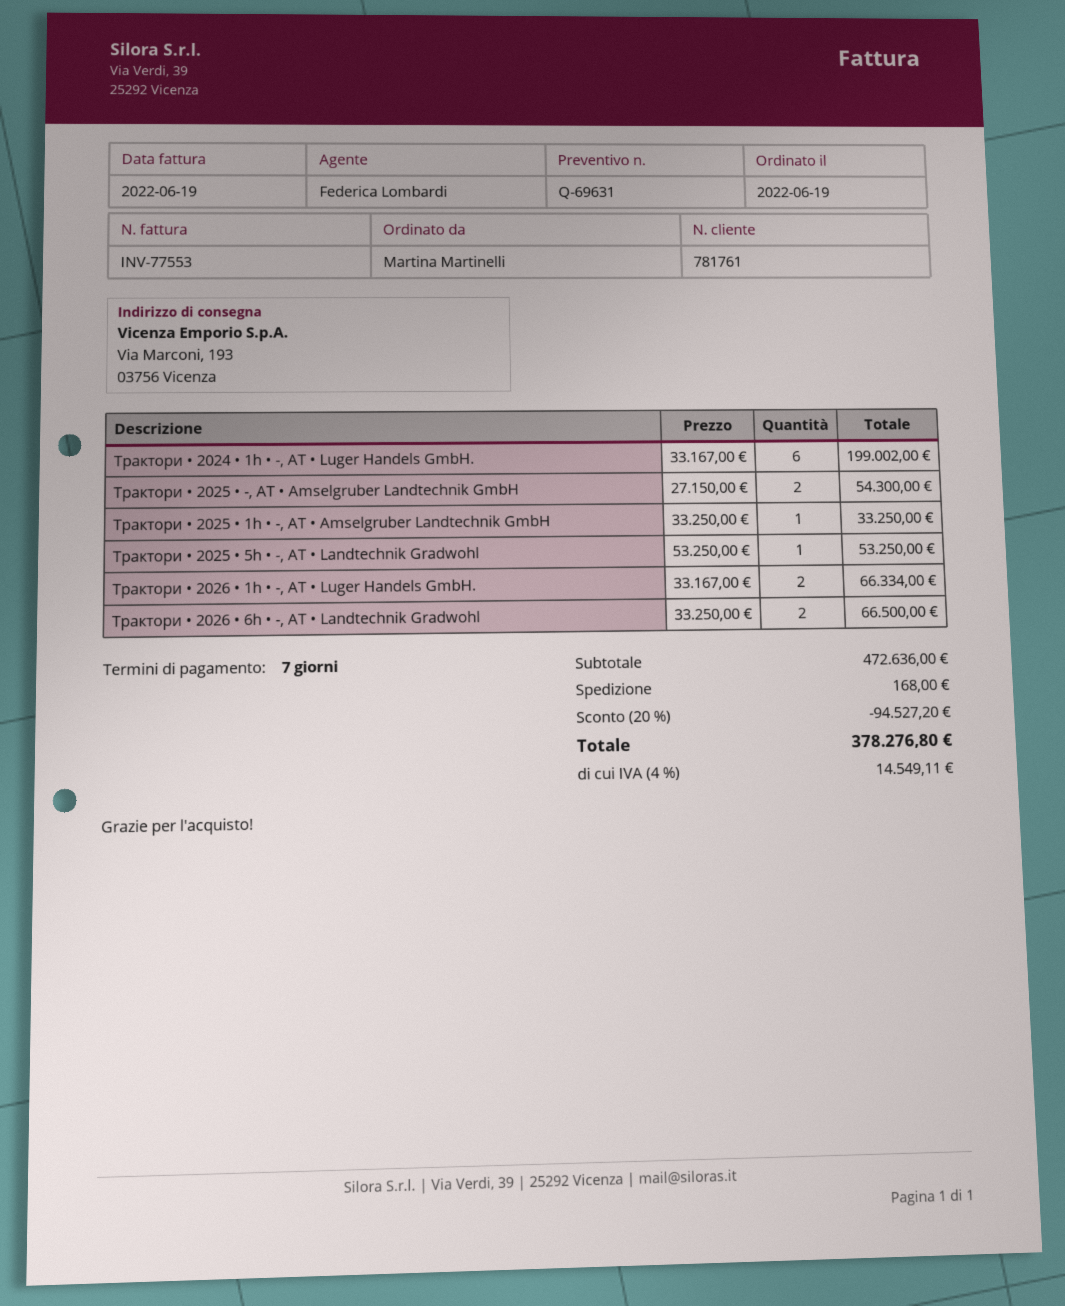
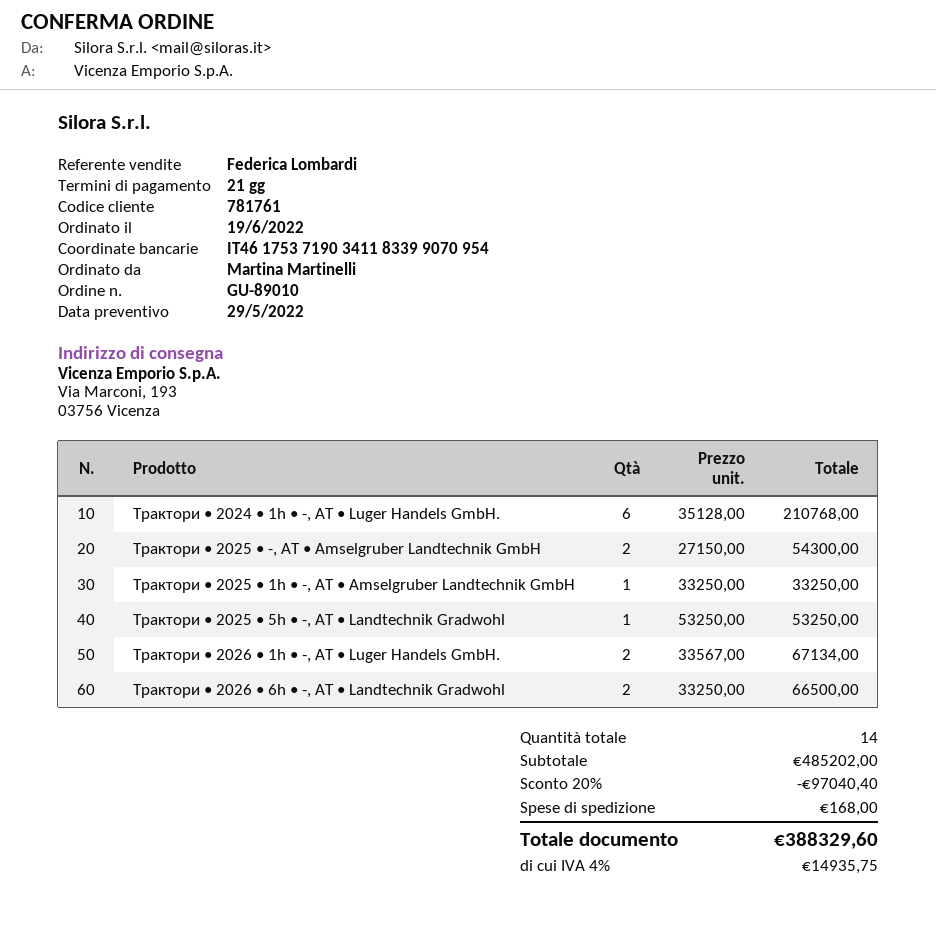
payment terms: 7 days -> 21 days
Трактори • 2024 • 1h • -, AT • Luger Handels GmbH.: 6 x 33167.00 = 199002.00 -> 6 x 35128.00 = 210768.00
Трактори • 2026 • 1h • -, AT • Luger Handels GmbH.: 2 x 33167.00 = 66334.00 -> 2 x 33567.00 = 67134.00
subtotal: 472636.00 -> 485202.00
discount: 20% = 94527.20 -> 20% = 97040.40
tax: 4% = 14549.11 -> 4% = 14935.75
total: 378276.80 -> 388329.60

